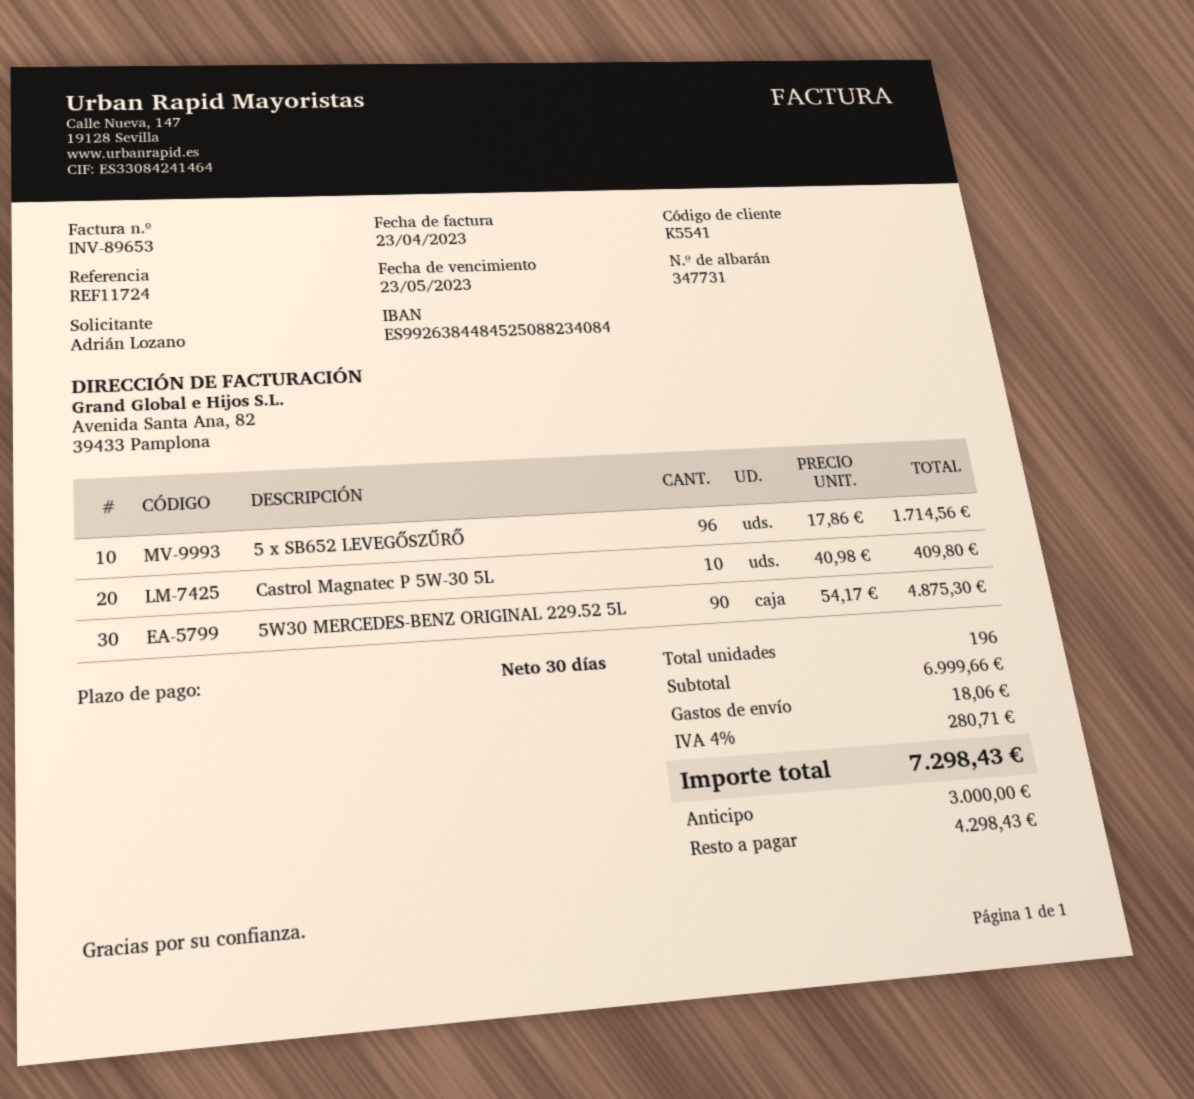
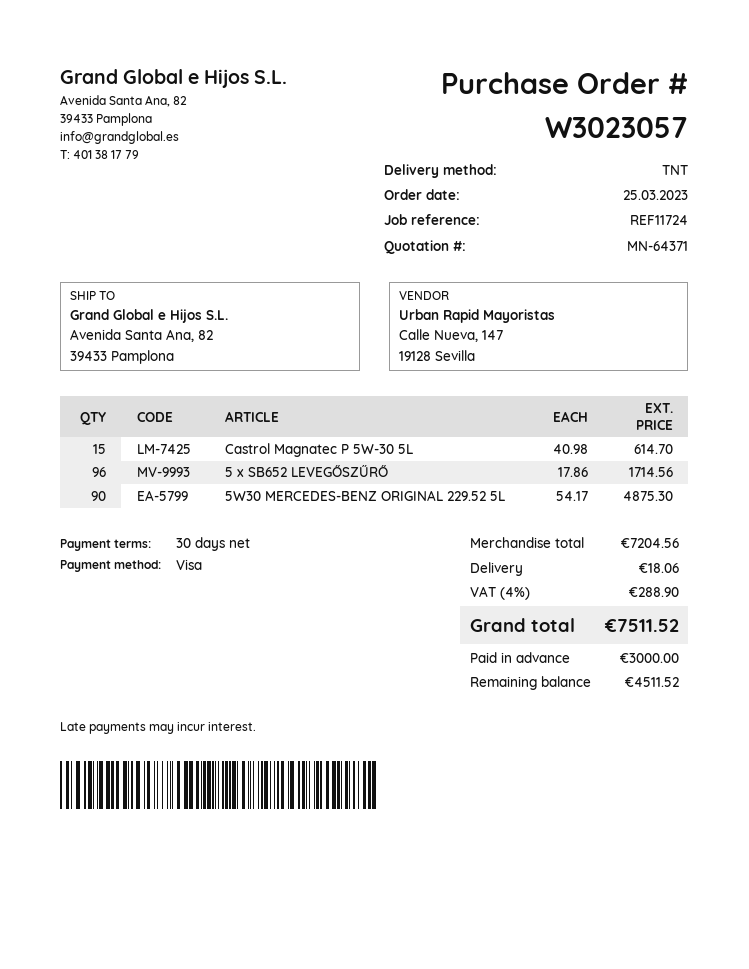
Castrol Magnatec P 5W-30 5L: 10 x 40.98 = 409.80 -> 15 x 40.98 = 614.70
subtotal: 6999.66 -> 7204.56
tax: 4% = 280.71 -> 4% = 288.90
total: 7298.43 -> 7511.52
balance: 4298.43 -> 4511.52

